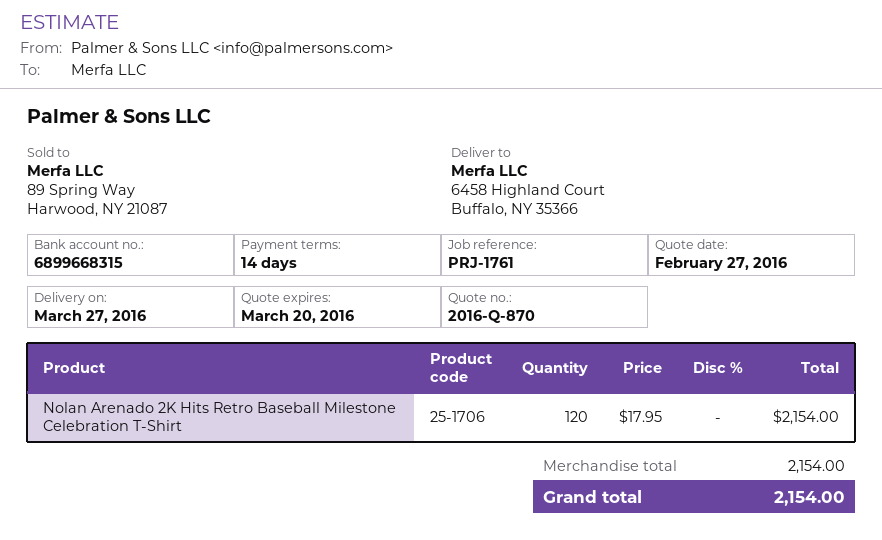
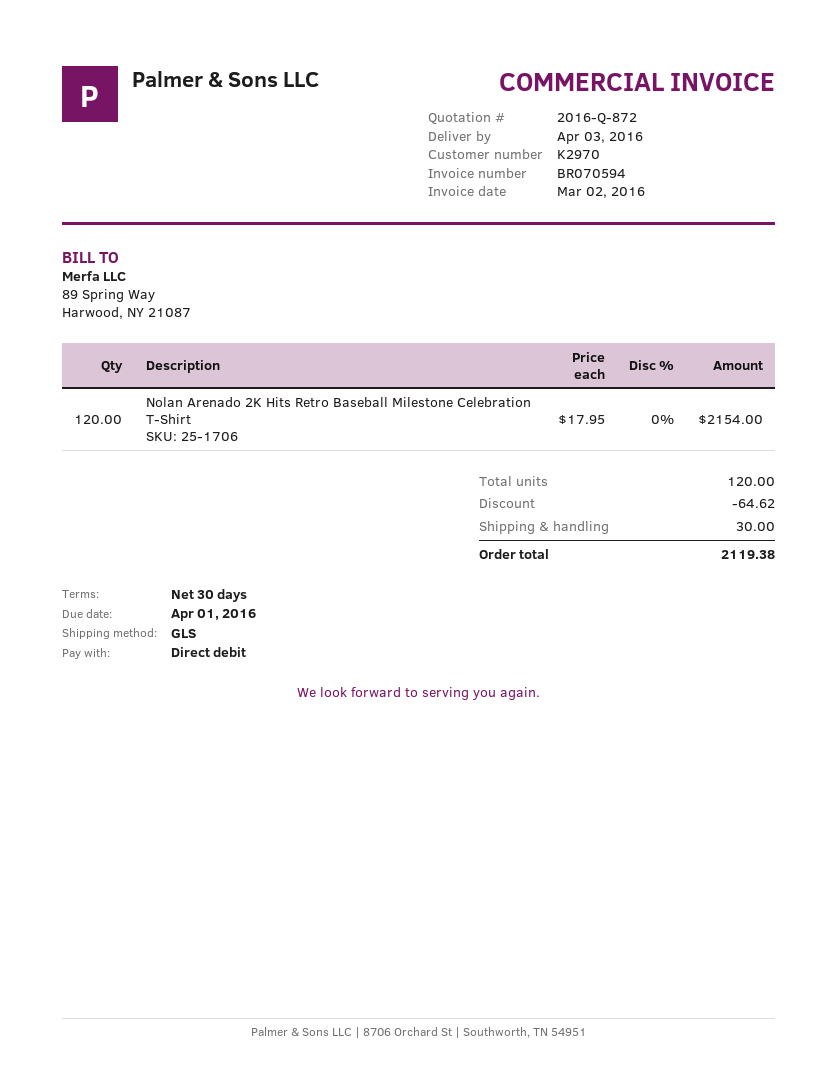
quote number: 2016-Q-870 -> 2016-Q-872
delivery date: 2016-03-27 -> 2016-04-03
payment terms: 14 days -> 30 days
discount: none -> 64.62
shipping: none -> 30.00
total: 2154.00 -> 2119.38

